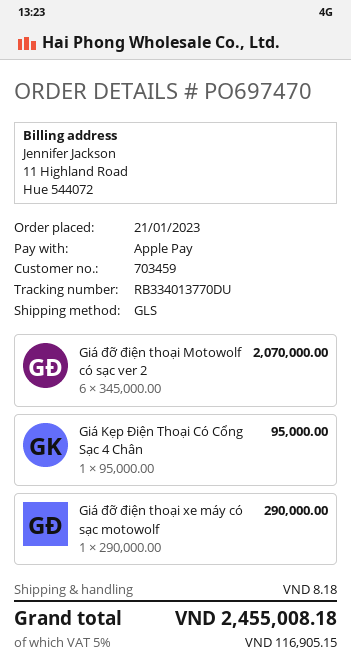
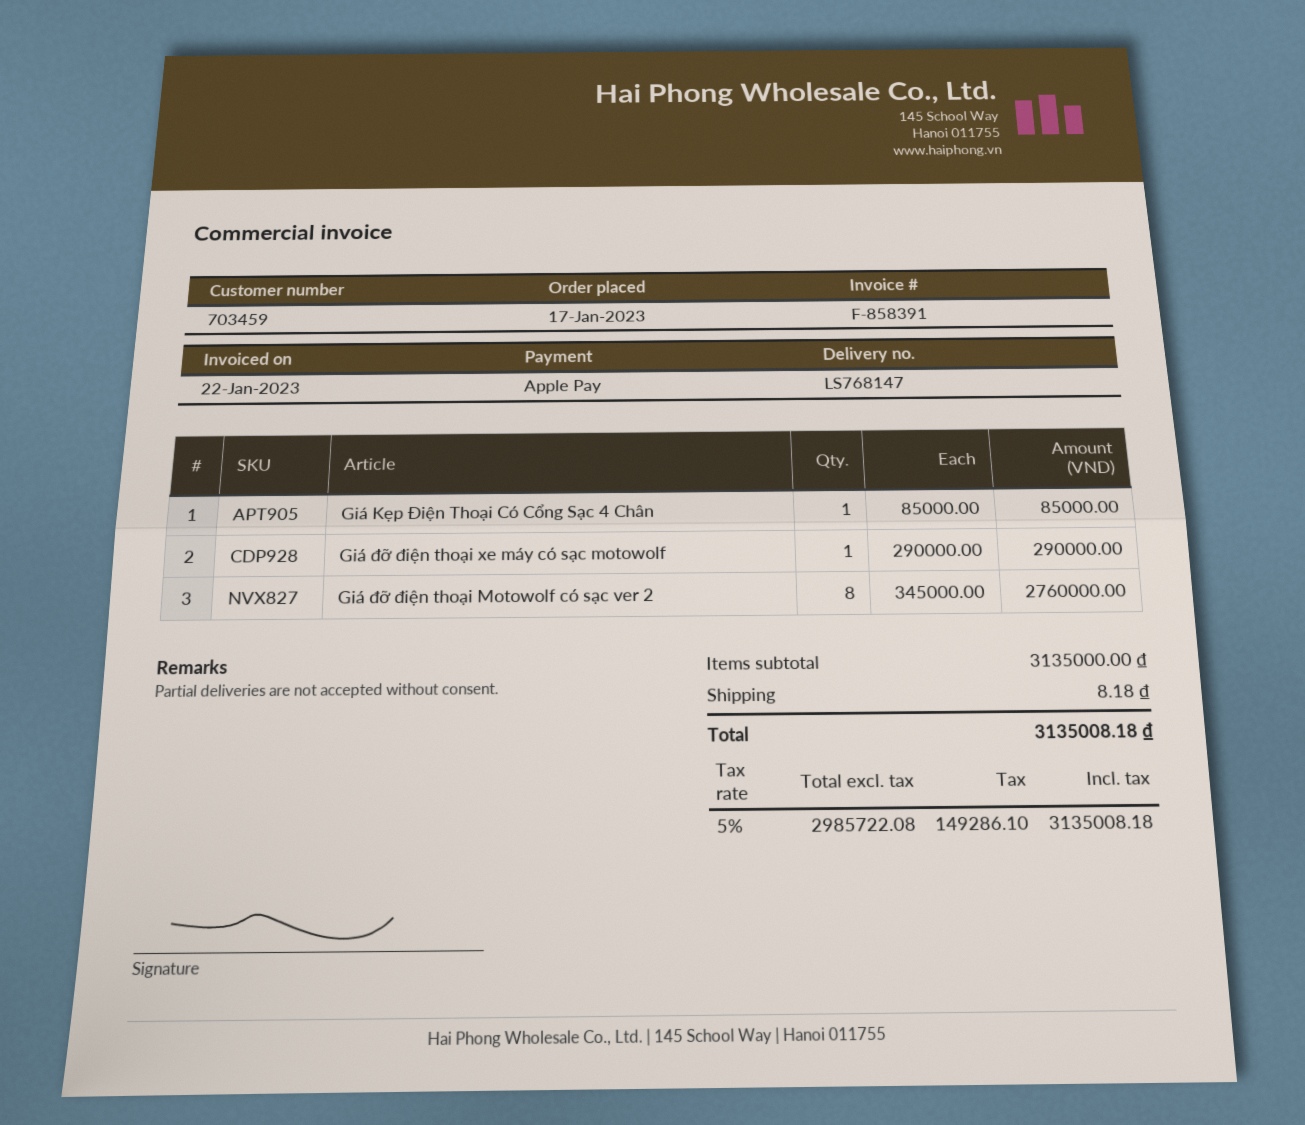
order date: 2023-01-21 -> 2023-01-17
Giá đỡ điện thoại Motowolf có sạc ver 2: 6 x 345000.00 = 2070000.00 -> 8 x 345000.00 = 2760000.00
Giá Kẹp Điện Thoại Có Cổng Sạc 4 Chân: 1 x 95000.00 = 95000.00 -> 1 x 85000.00 = 85000.00
tax: 5% = 116905.15 -> 5% = 149286.10
total: 2455008.18 -> 3135008.18

